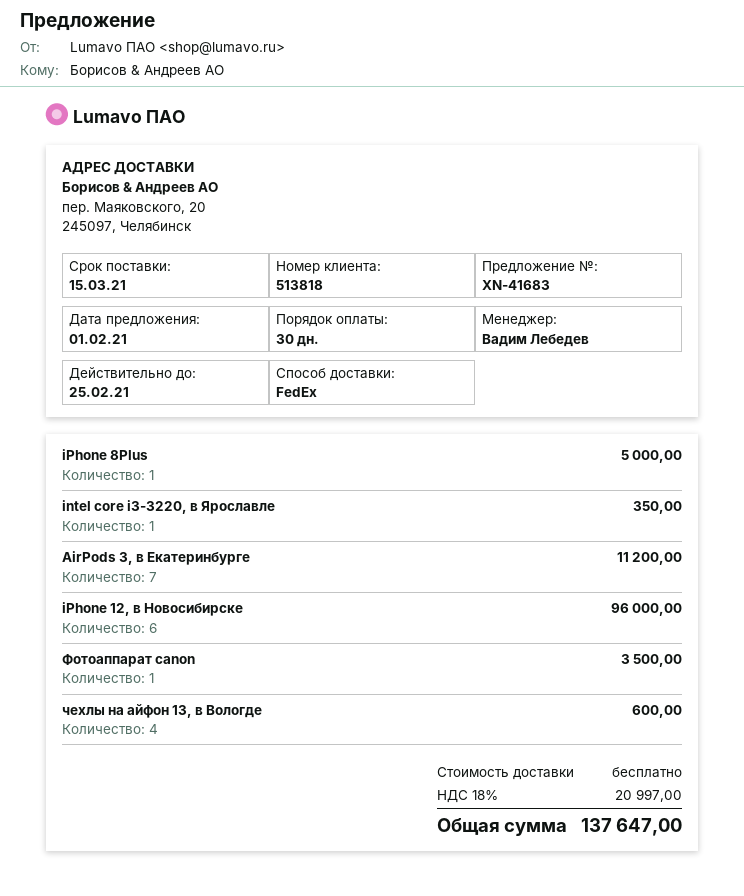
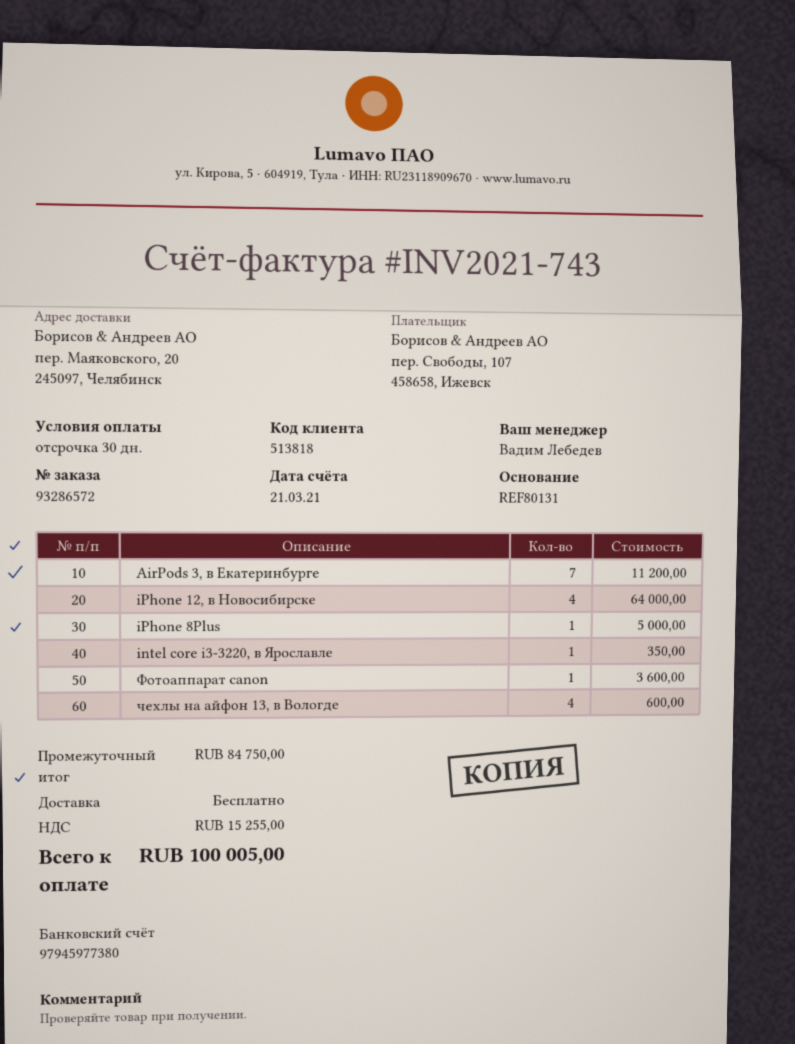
iPhone 12, в Новосибирске: 6 for 96000.00 -> 4 for 64000.00
Фотоаппарат canon: 1 for 3500.00 -> 1 for 3600.00
tax: 20997.00 -> 15255.00
total: 137647.00 -> 100005.00

